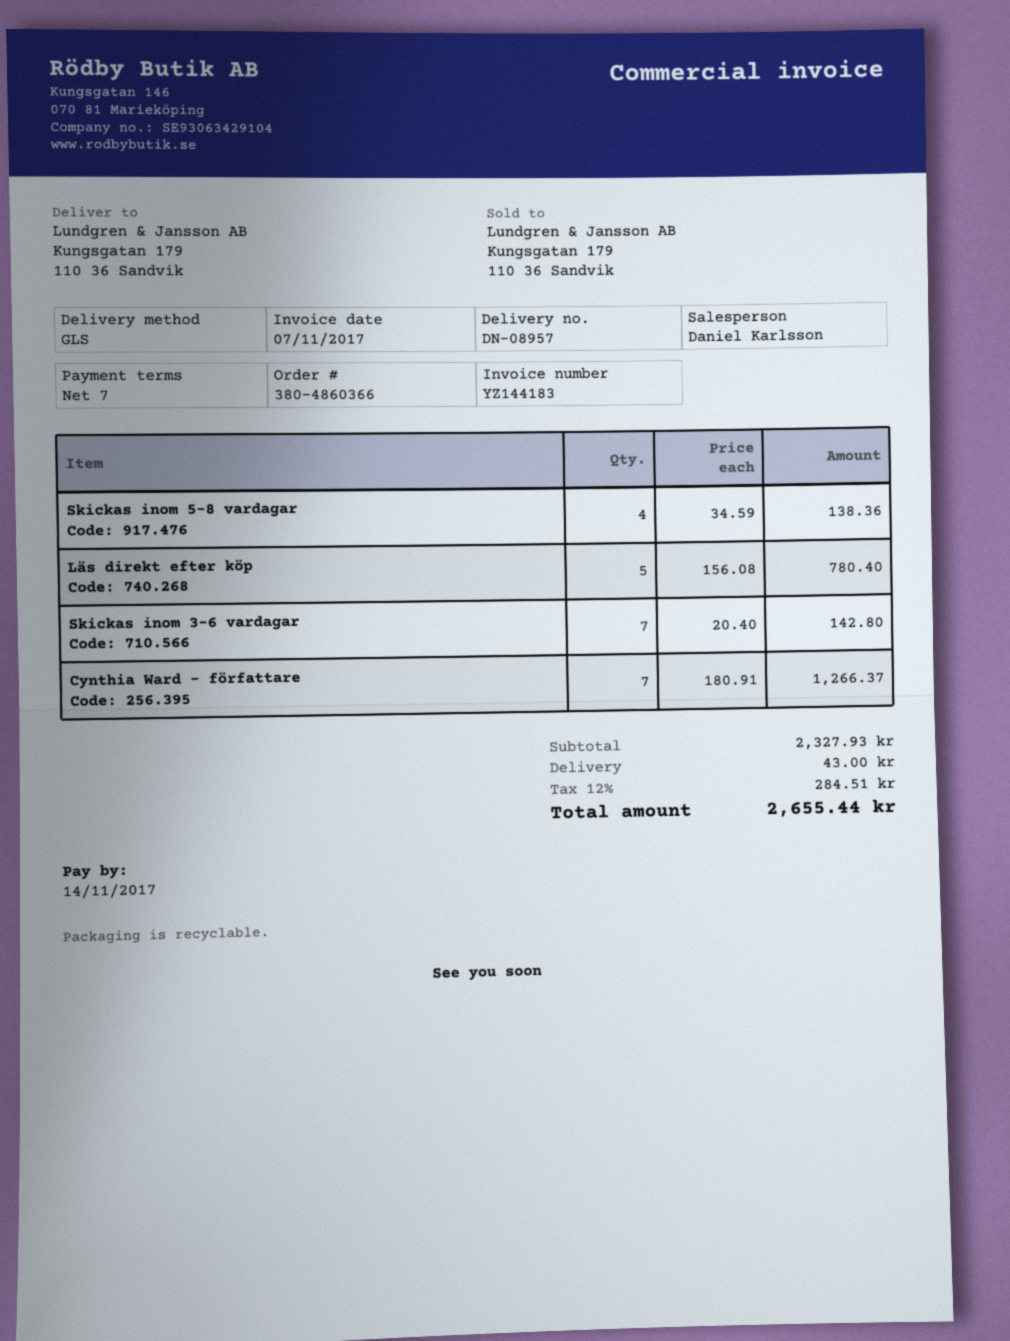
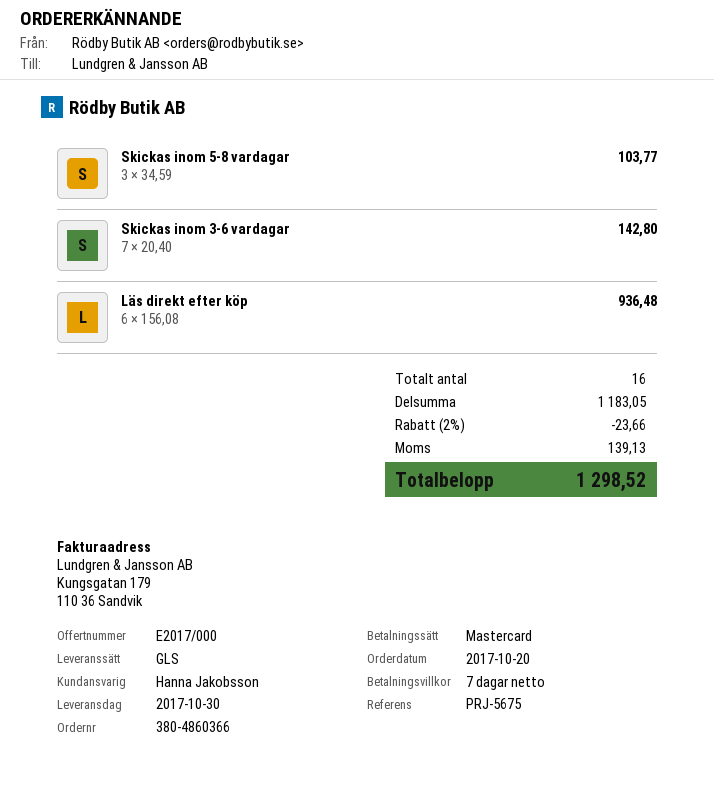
sales rep: Daniel Karlsson -> Hanna Jakobsson
Skickas inom 5-8 vardagar: 4 x 34.59 = 138.36 -> 3 x 34.59 = 103.77
Läs direkt efter köp: 5 x 156.08 = 780.40 -> 6 x 156.08 = 936.48
Cynthia Ward – författare: 7 x 180.91 = 1266.37 -> none
subtotal: 2327.93 -> 1183.05
discount: none -> 2% = 23.66
shipping: 43.00 -> none
tax: 284.51 -> 139.13
total: 2655.44 -> 1298.52

